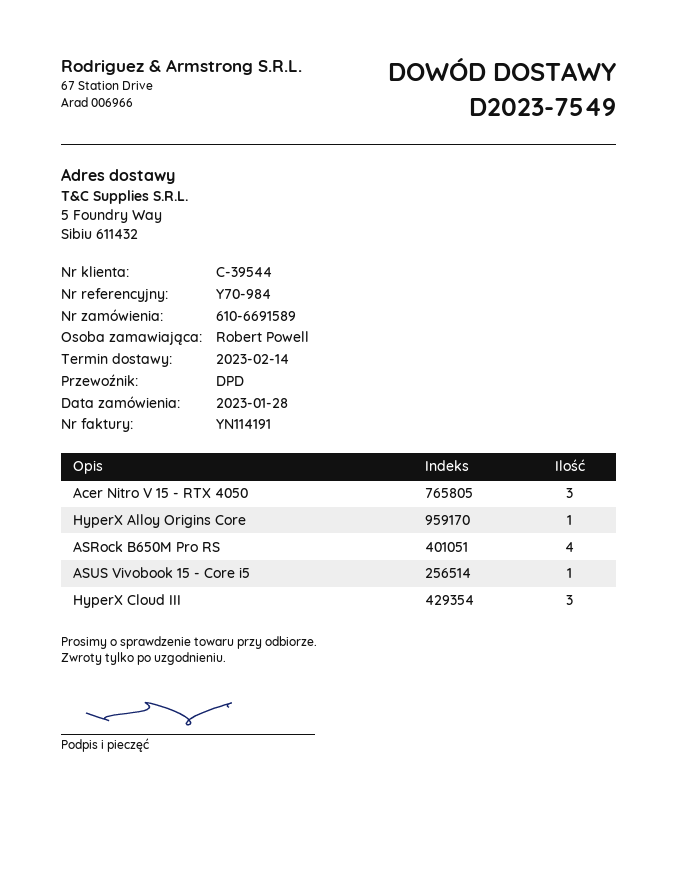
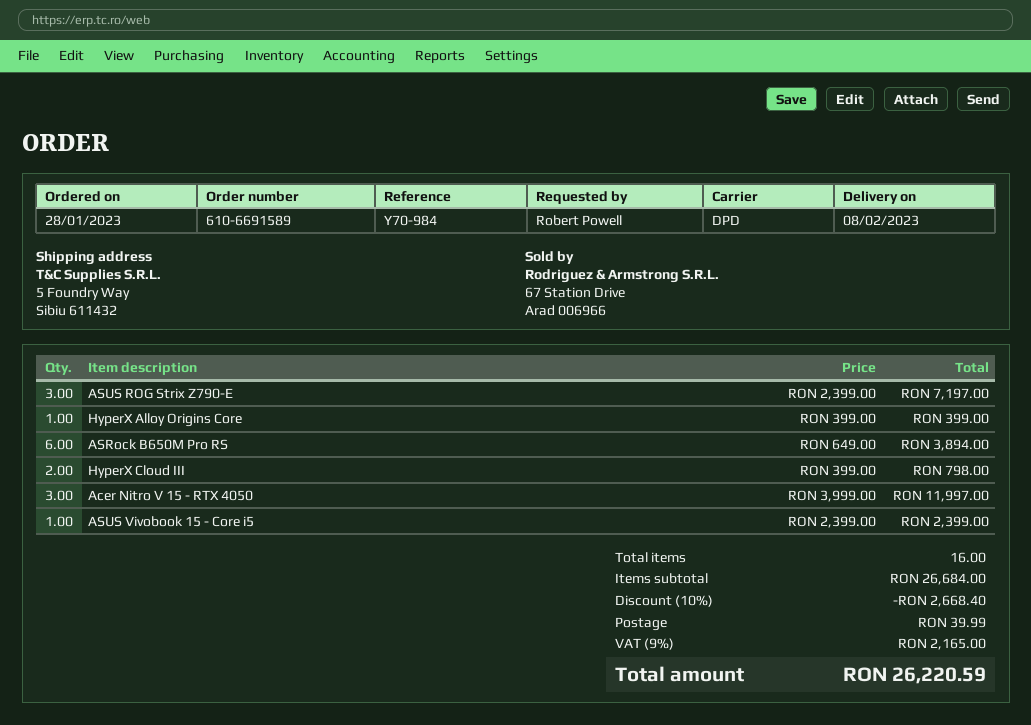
delivery date: 2023-02-14 -> 2023-02-08
ASRock B650M Pro RS: 4 -> 6
HyperX Cloud III: 3 -> 2
ASUS ROG Strix Z790-E: none -> 3

